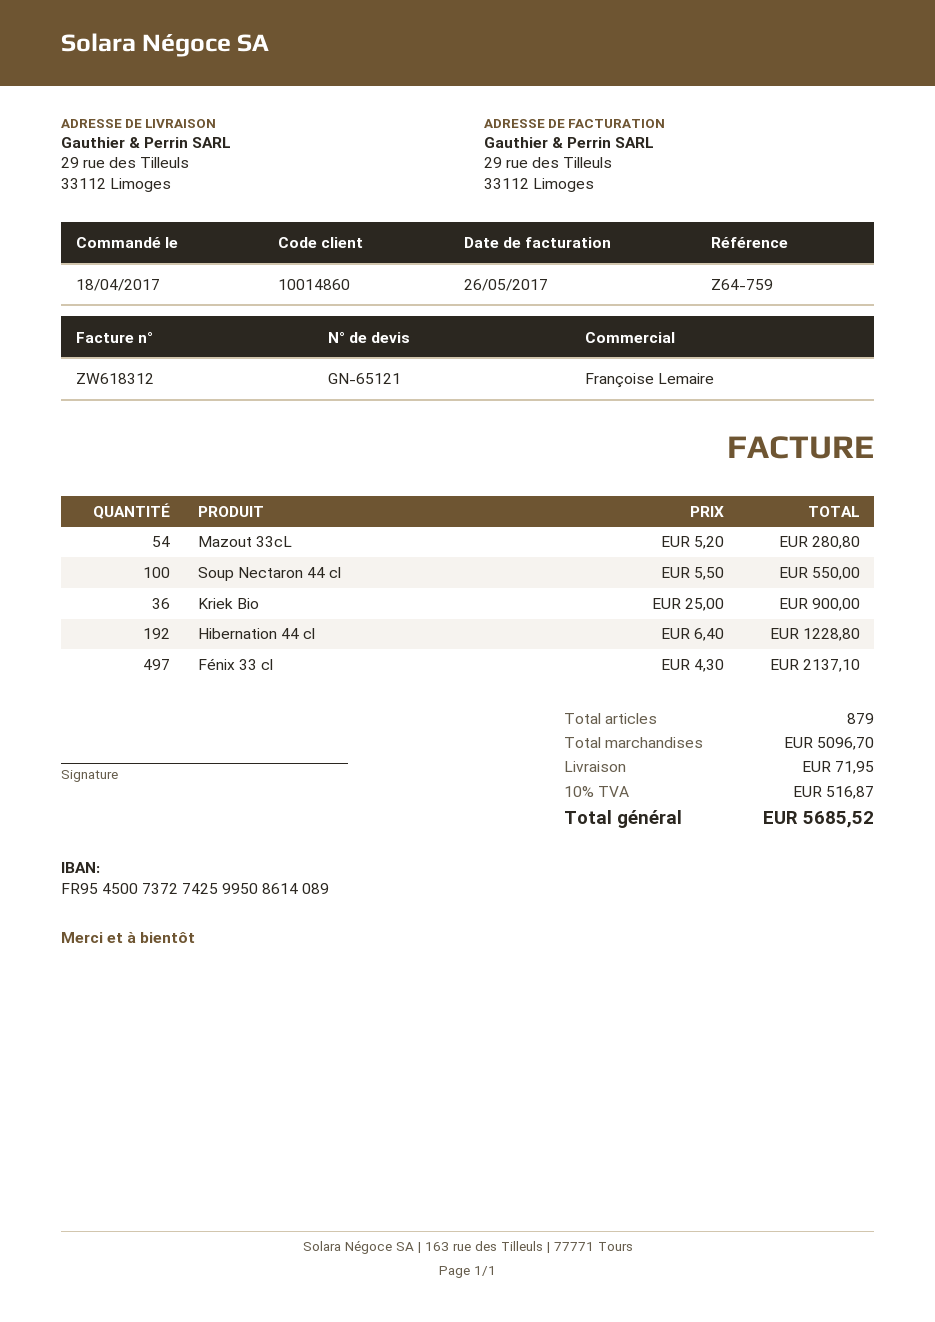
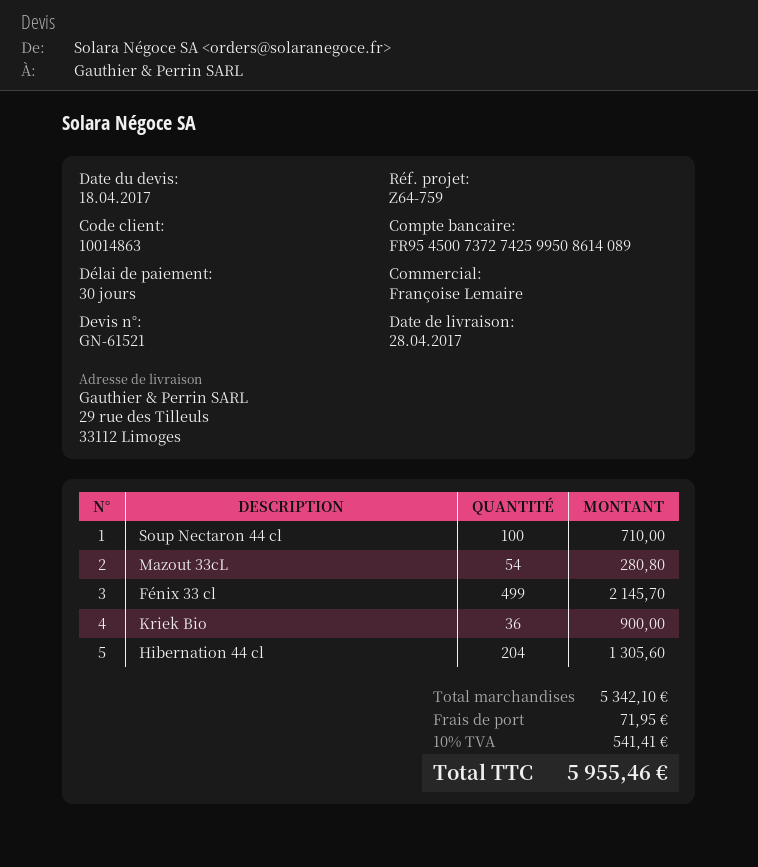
quote number: GN-65121 -> GN-61521
customer number: 10014860 -> 10014863
Soup Nectaron 44 cl: 100 for 550.00 -> 100 for 710.00
Hibernation 44 cl: 192 for 1228.80 -> 204 for 1305.60
Fénix 33 cl: 497 for 2137.10 -> 499 for 2145.70
subtotal: 5096.70 -> 5342.10
tax: 10% = 516.87 -> 10% = 541.41
total: 5685.52 -> 5955.46

